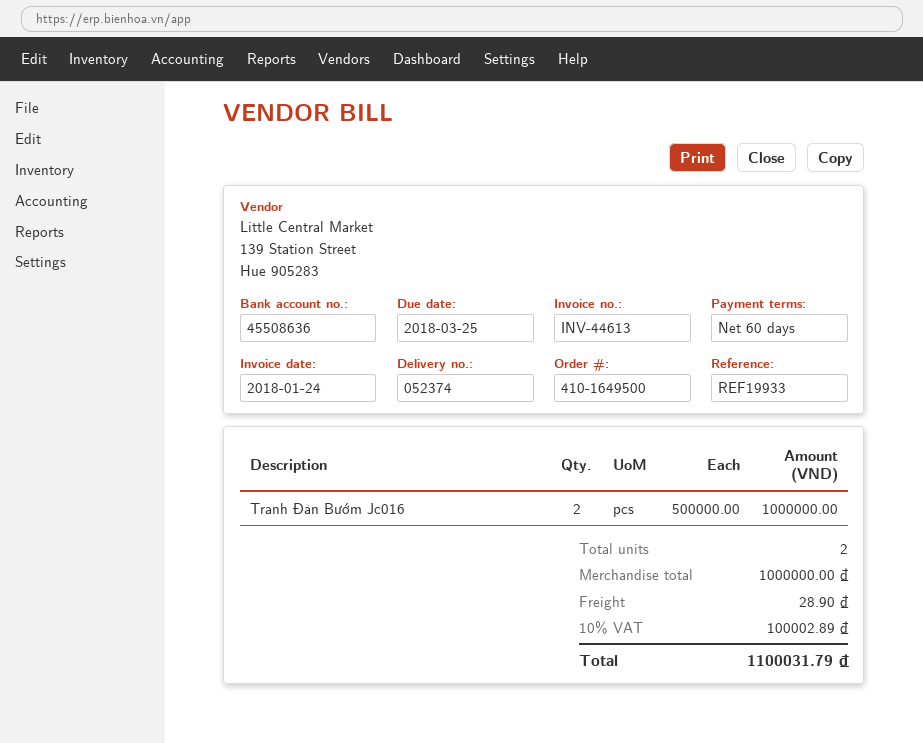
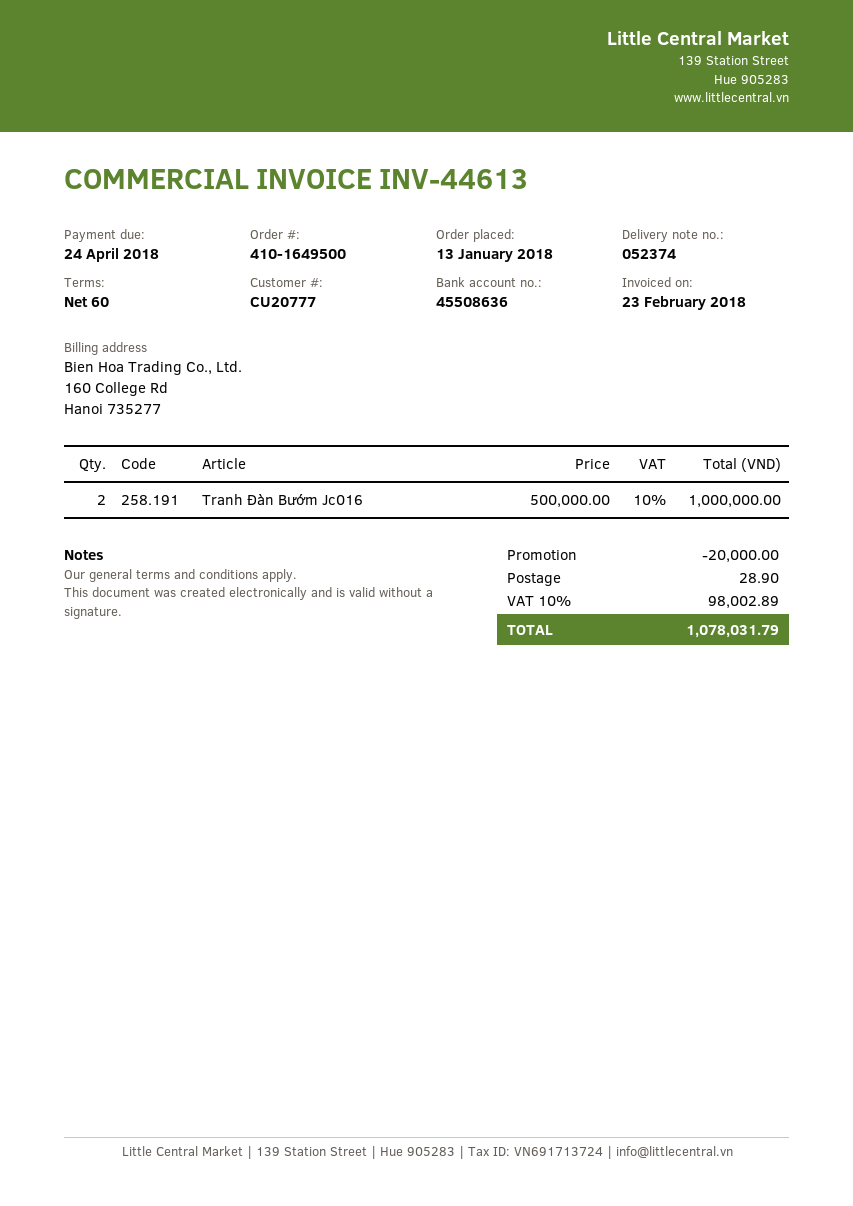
invoice date: 2018-01-24 -> 2018-02-23
due date: 2018-03-25 -> 2018-04-24
discount: none -> 20000.00
tax: 10% = 100002.89 -> 10% = 98002.89
total: 1100031.79 -> 1078031.79

